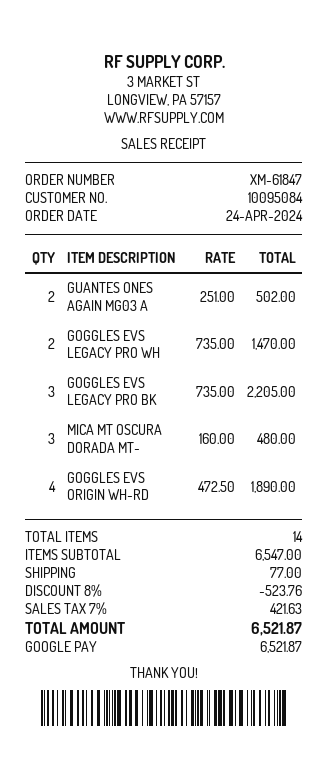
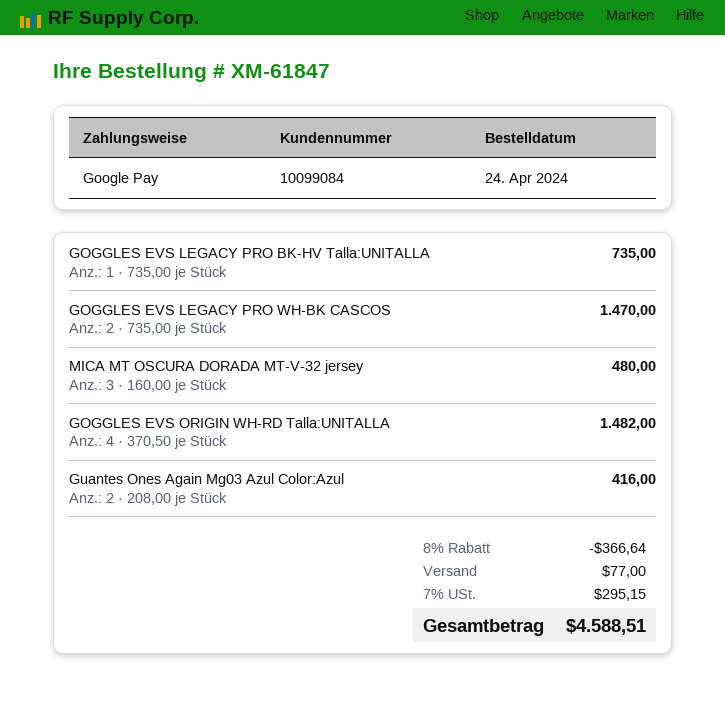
customer number: 10095084 -> 10099084
GUANTES ONES AGAIN MG03 A: 2 x 251.00 = 502.00 -> 2 x 208.00 = 416.00
GOGGLES EVS LEGACY PRO BK: 3 x 735.00 = 2205.00 -> 1 x 735.00 = 735.00
GOGGLES EVS ORIGIN WH-RD: 4 x 472.50 = 1890.00 -> 4 x 370.50 = 1482.00
discount: 8% = 523.76 -> 8% = 366.64
tax: 7% = 421.63 -> 7% = 295.15
total: 6521.87 -> 4588.51

